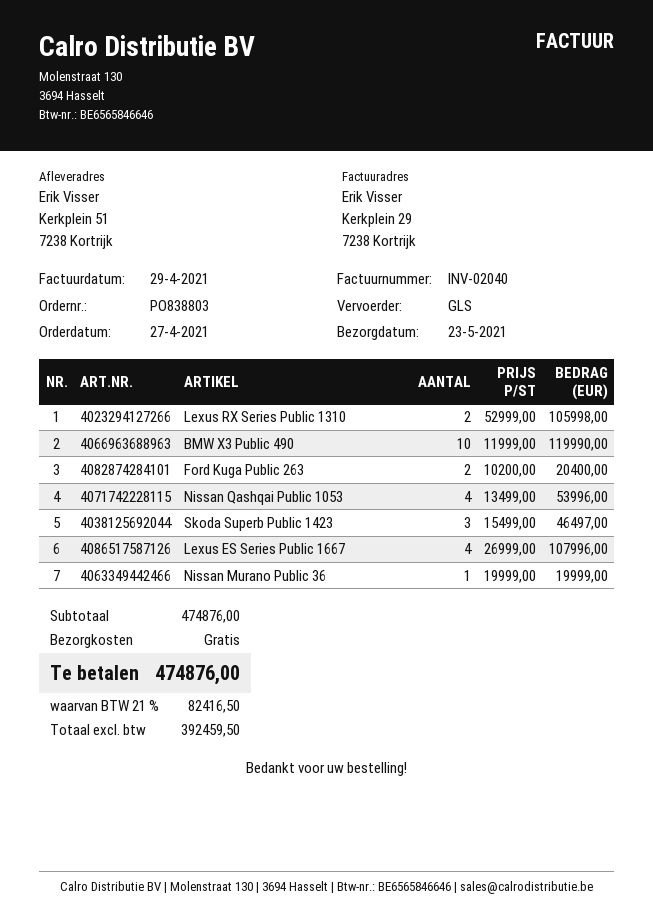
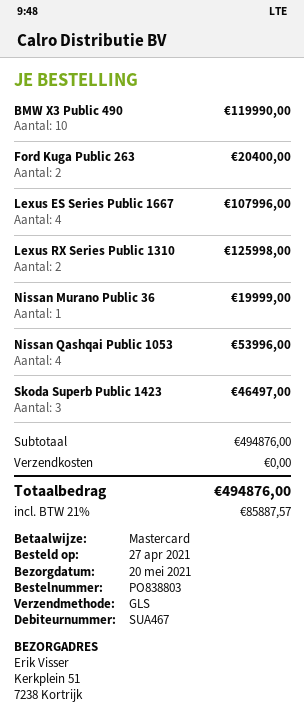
delivery date: 2021-05-23 -> 2021-05-20
Lexus RX Series Public 1310: 2 for 105998.00 -> 2 for 125998.00
subtotal: 474876.00 -> 494876.00
tax: 21% = 82416.50 -> 21% = 85887.57
total: 474876.00 -> 494876.00

